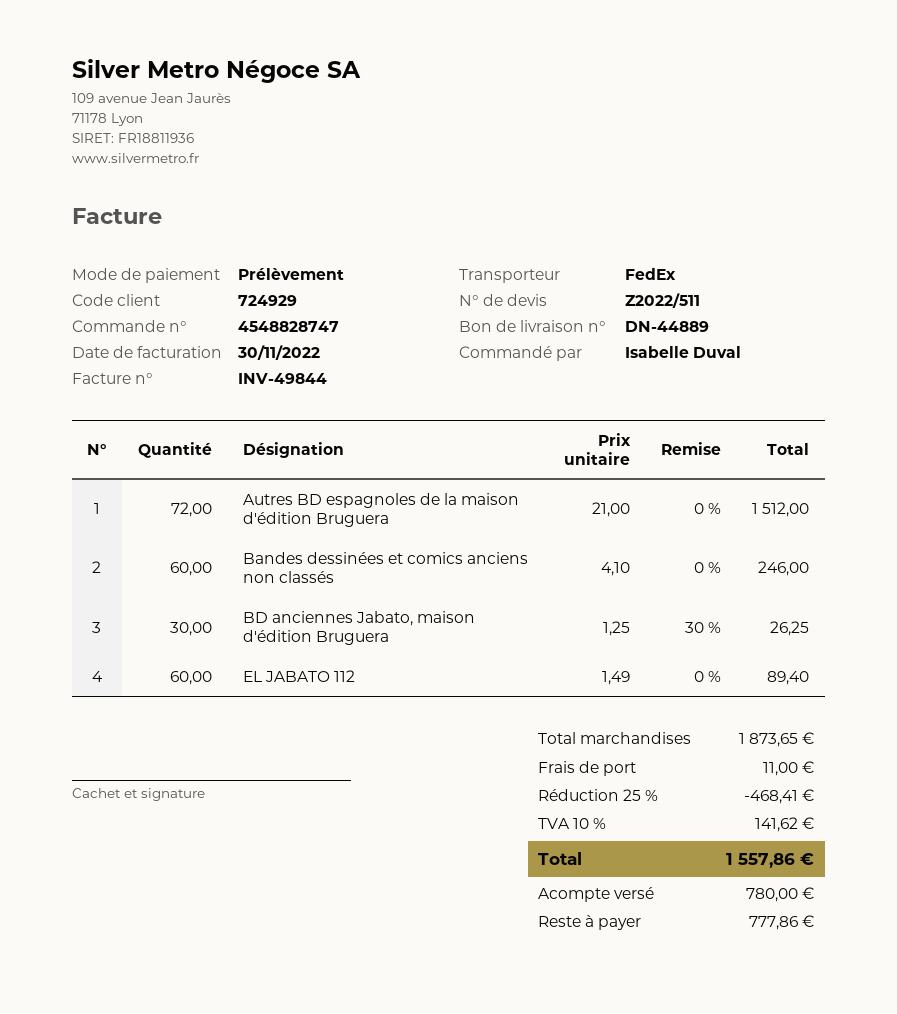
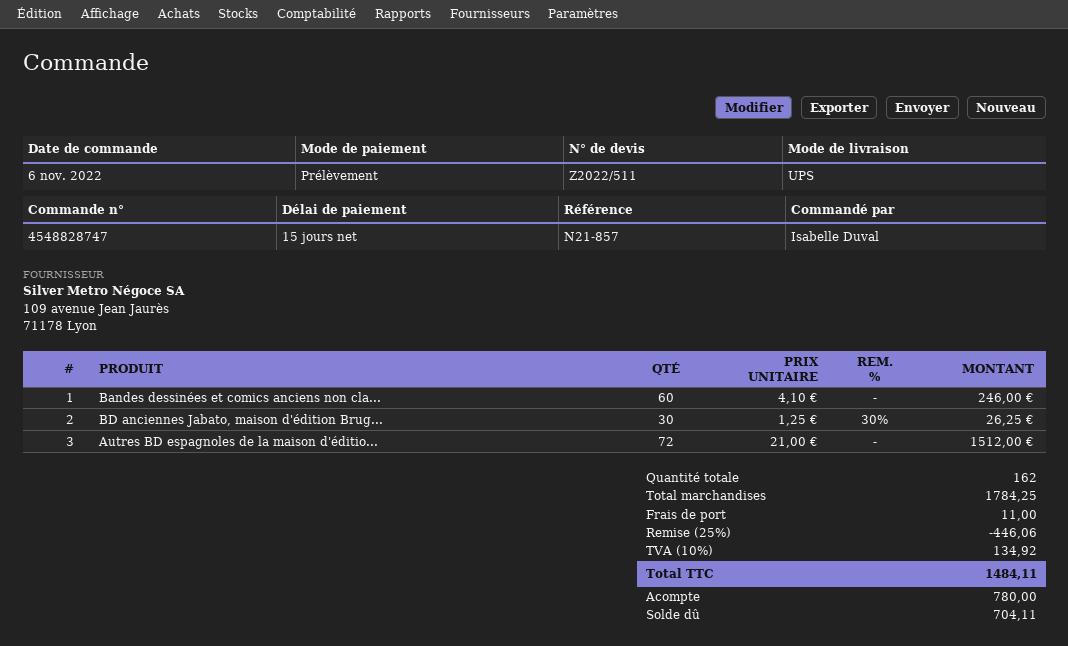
shipping method: FedEx -> UPS
EL JABATO 112: 60 x 1.49 = 89.40 -> none
subtotal: 1873.65 -> 1784.25
discount: 25% = 468.41 -> 25% = 446.06
tax: 10% = 141.62 -> 10% = 134.92
total: 1557.86 -> 1484.11
balance: 777.86 -> 704.11

